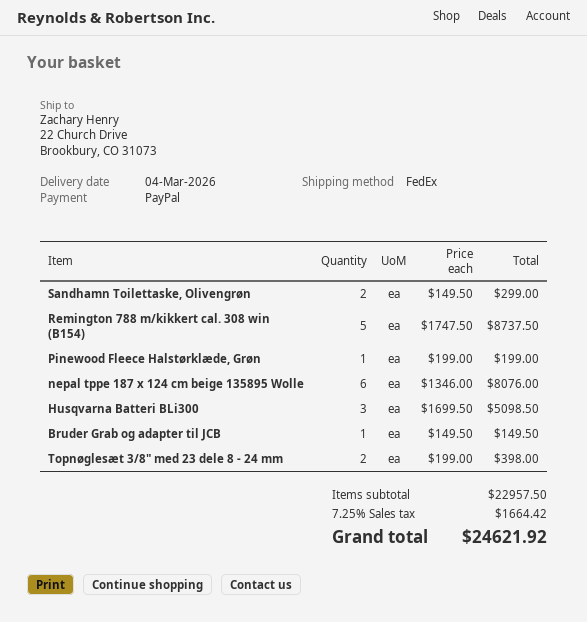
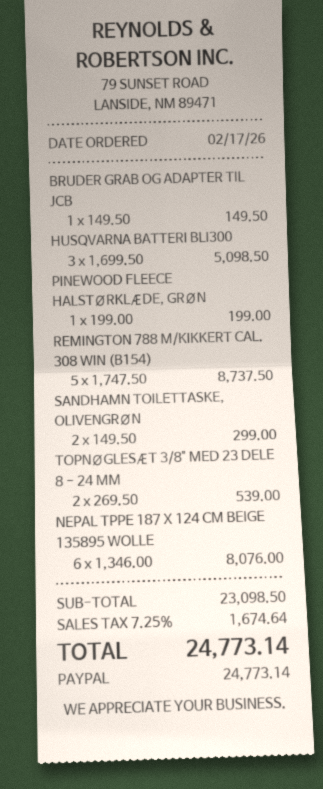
Topnøglesæt 3/8" med 23 dele 8 - 24 mm: 2 x 199.00 = 398.00 -> 2 x 269.50 = 539.00
subtotal: 22957.50 -> 23098.50
tax: 7.25% = 1664.42 -> 7.25% = 1674.64
total: 24621.92 -> 24773.14

